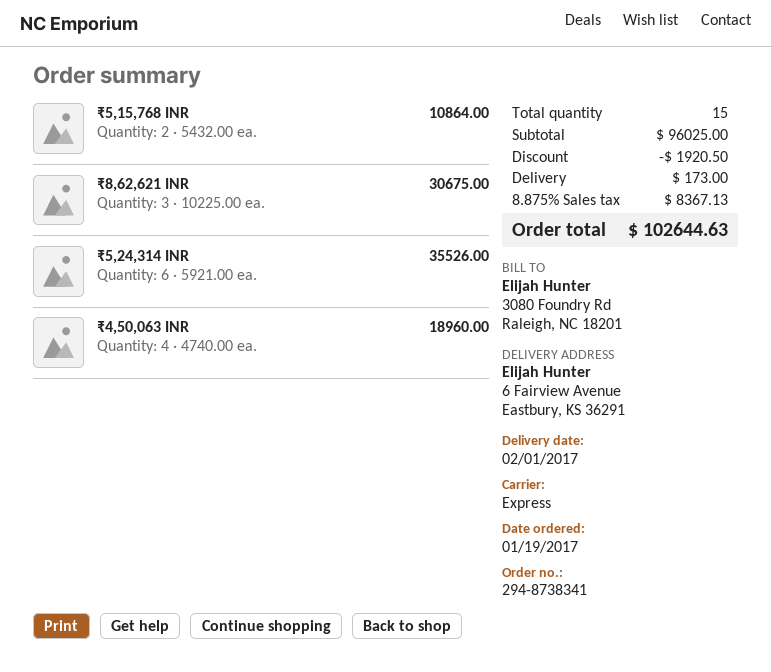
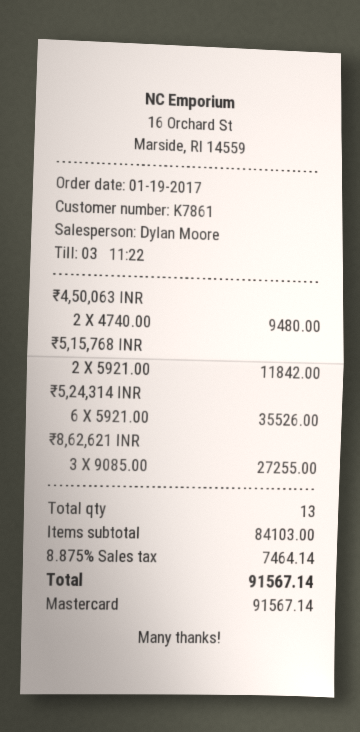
₹5,15,768 INR: 2 x 5432.00 = 10864.00 -> 2 x 5921.00 = 11842.00
₹8,62,621 INR: 3 x 10225.00 = 30675.00 -> 3 x 9085.00 = 27255.00
₹4,50,063 INR: 4 x 4740.00 = 18960.00 -> 2 x 4740.00 = 9480.00
total quantity: 15 -> 13
subtotal: 96025.00 -> 84103.00
discount: 1920.50 -> none
shipping: 173.00 -> none
tax: 8.875% = 8367.13 -> 8.875% = 7464.14
total: 102644.63 -> 91567.14

